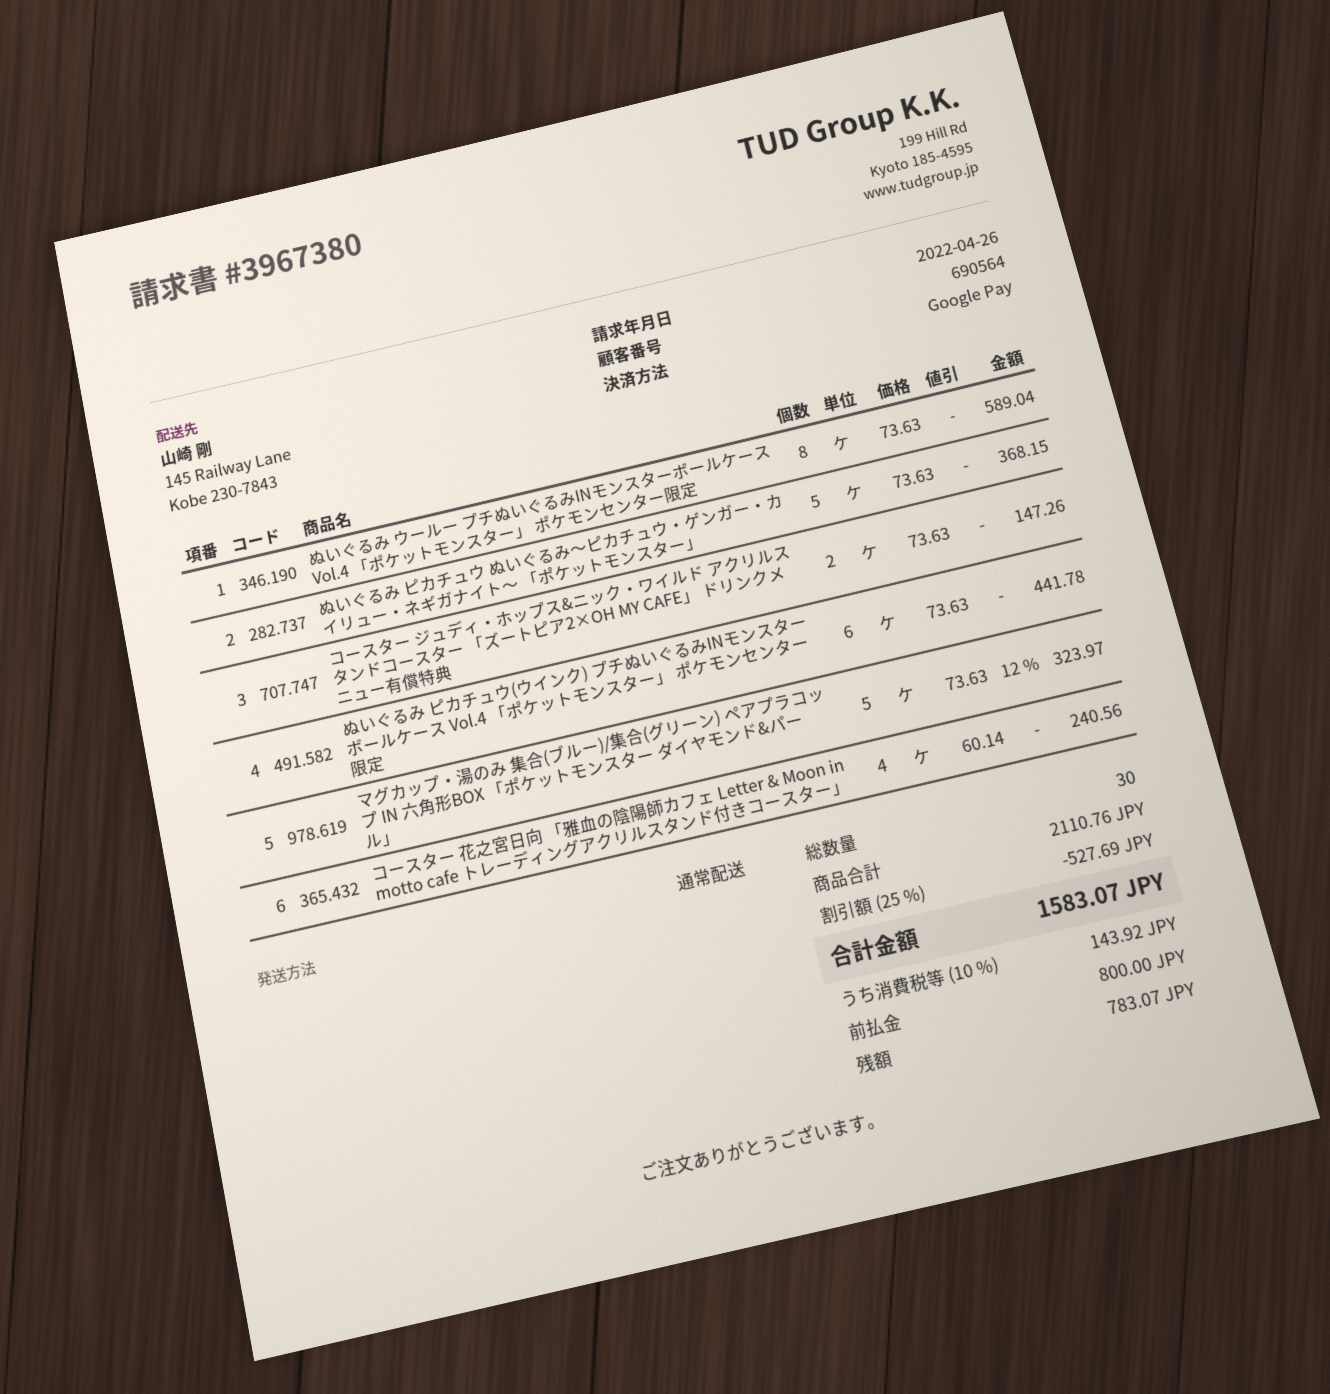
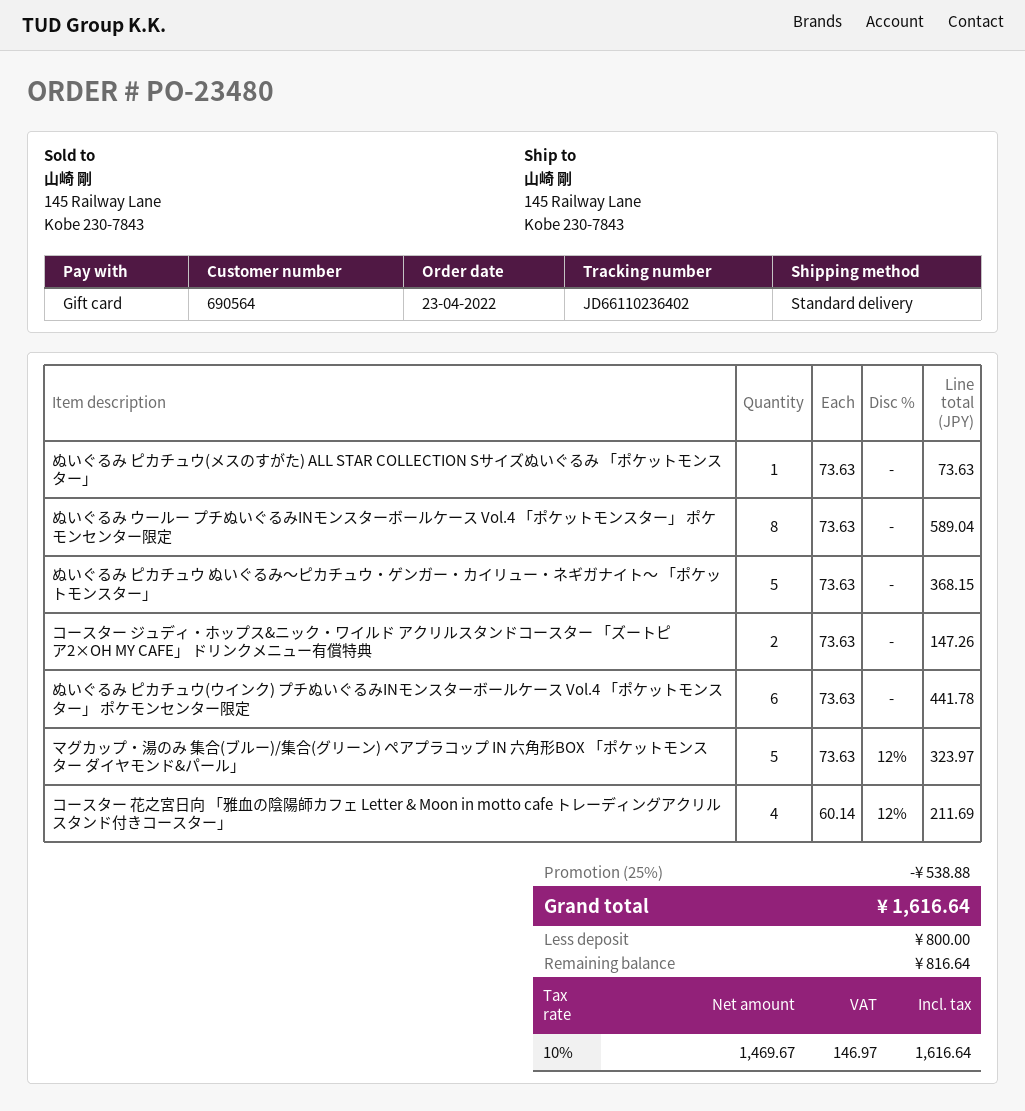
payment method: Google Pay -> gift card
コースター 花之宮日向 「雅血の陰陽師カフェ Letter & Moon in motto cafe トレーディングアクリルスタンド付きコースター」: 4 x 60.14 = 240.56 -> 4 x 60.14 - 12% = 211.69
ぬいぐるみ ピカチュウ(メスのすがた) ALL STAR COLLECTION Sサイズぬいぐるみ 「ポケットモンスター」: none -> 1 x 73.63 = 73.63
discount: 25% = 527.69 -> 25% = 538.88
tax: 10% = 143.92 -> 10% = 146.97
total: 1583.07 -> 1616.64
balance: 783.07 -> 816.64

